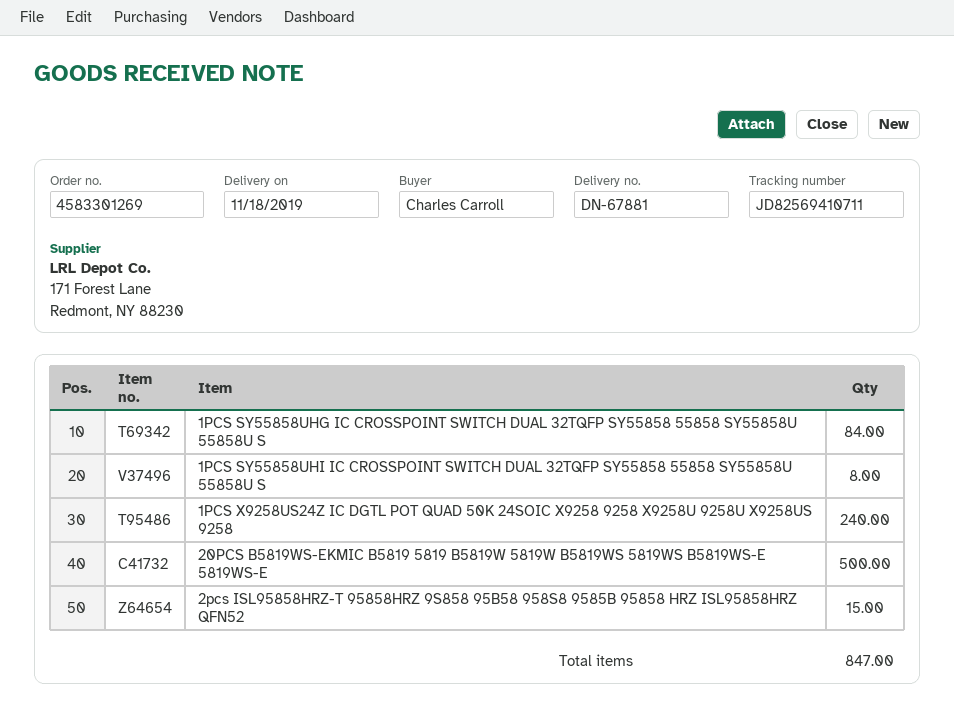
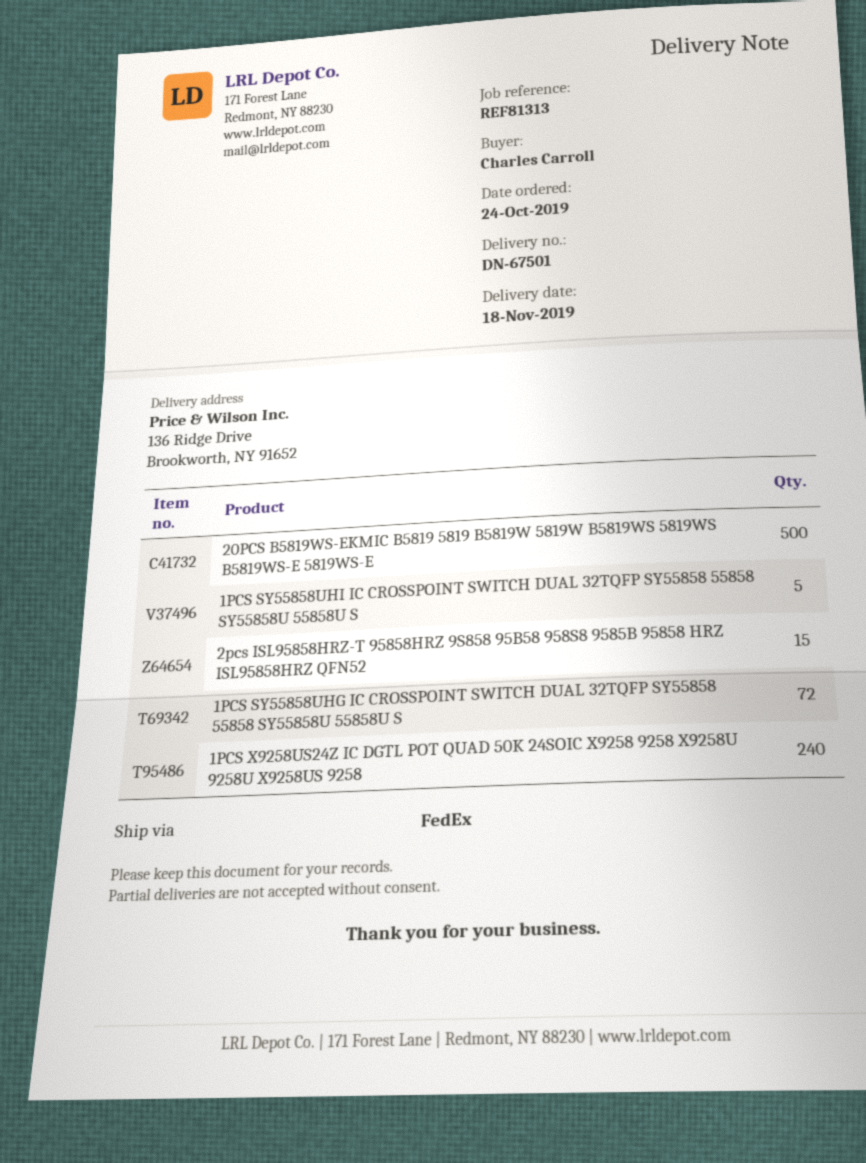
delivery note number: DN-67881 -> DN-67501
1PCS SY55858UHG IC CROSSPOINT SWITCH DUAL 32TQFP SY55858 55858 SY55858U 55858U S: 84 -> 72
1PCS SY55858UHI IC CROSSPOINT SWITCH DUAL 32TQFP SY55858 55858 SY55858U 55858U S: 8 -> 5

